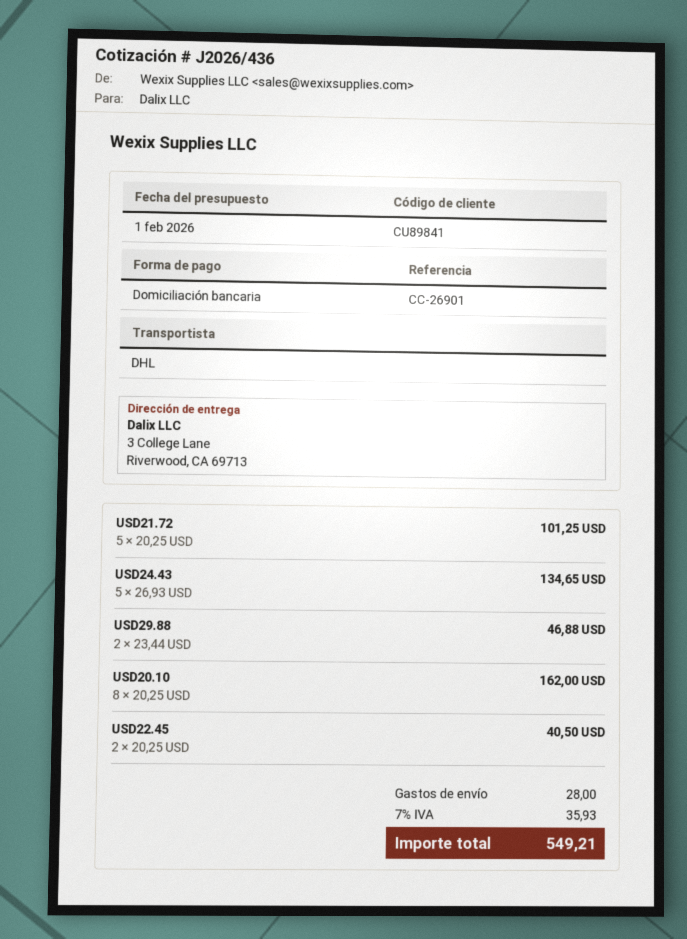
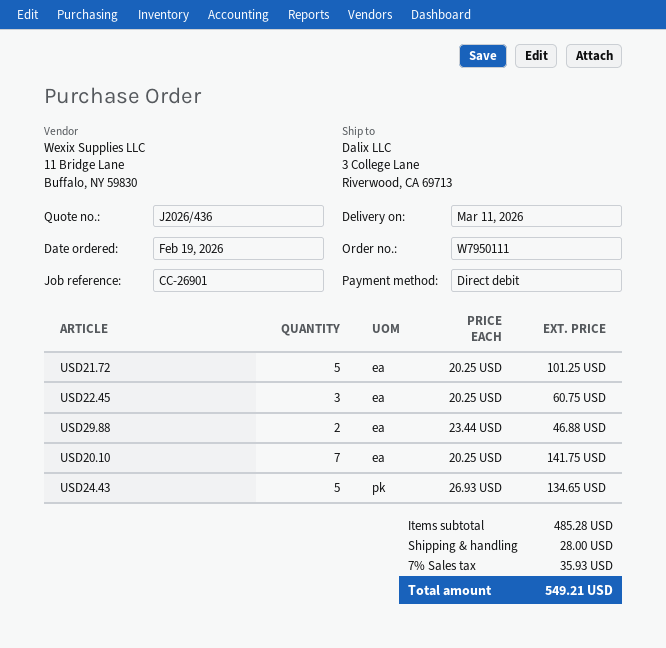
USD20.10: 8 x 20.25 = 162.00 -> 7 x 20.25 = 141.75
USD22.45: 2 x 20.25 = 40.50 -> 3 x 20.25 = 60.75

